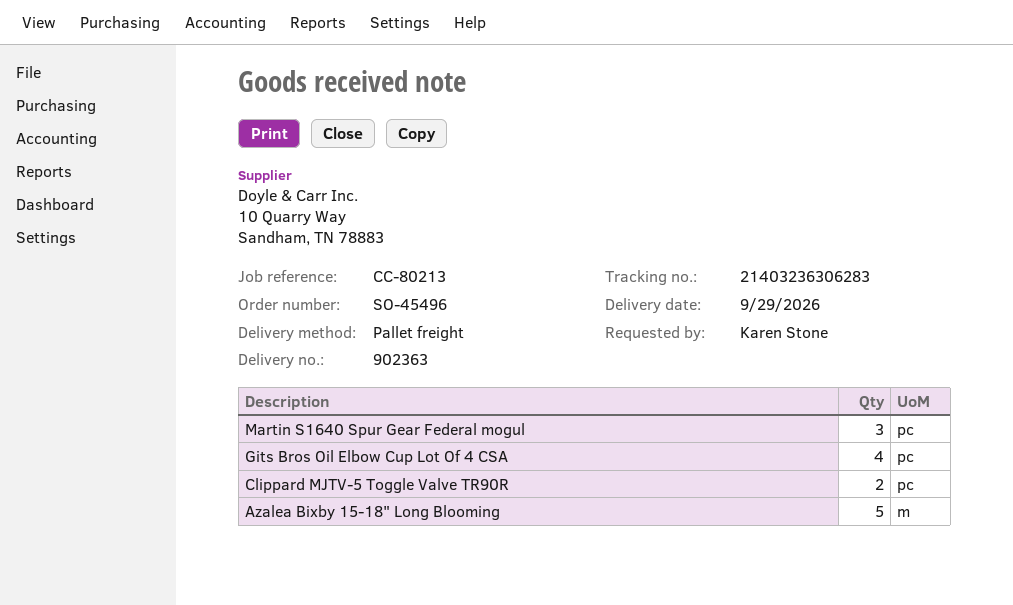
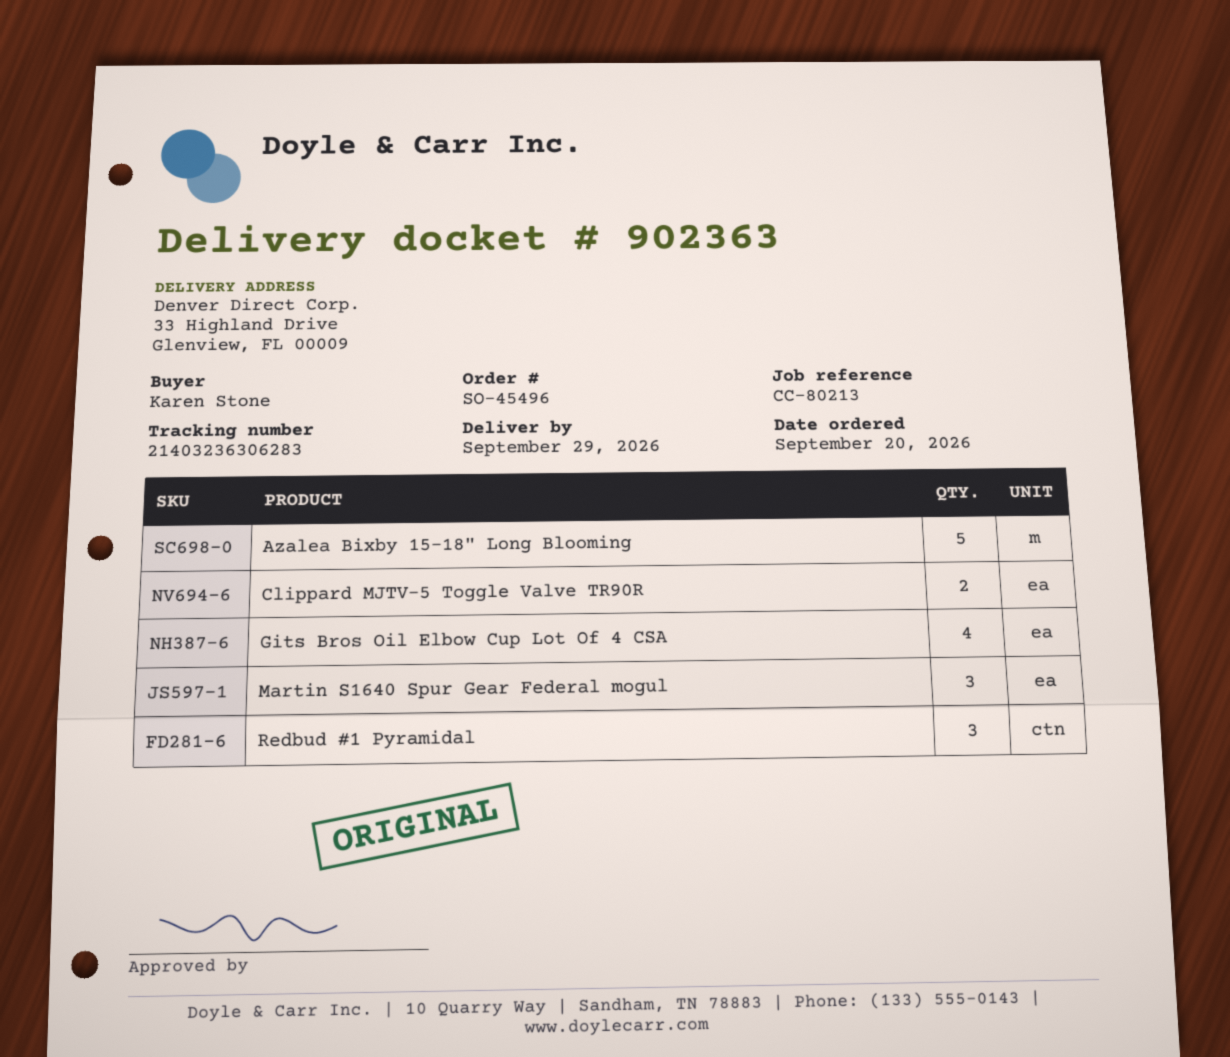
Redbud #1 Pyramidal: none -> 3

